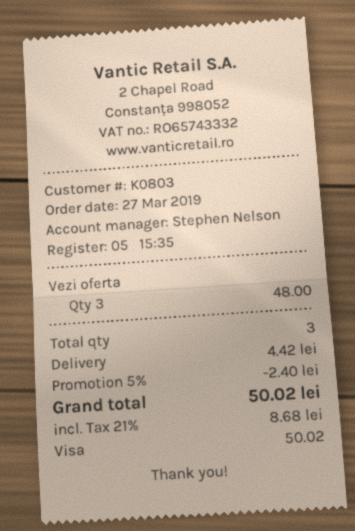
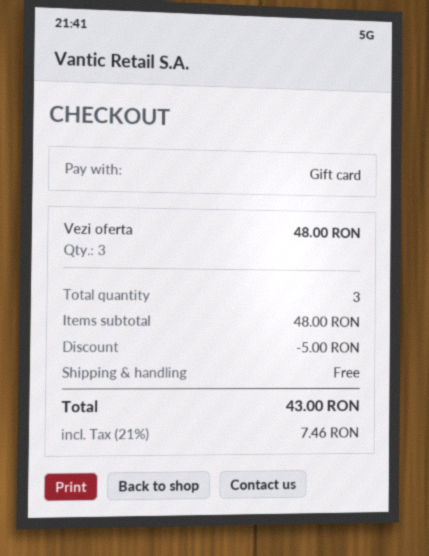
payment method: Visa -> gift card
discount: 2.40 -> 5.00
shipping: 4.42 -> 0.00
tax: 21% = 8.68 -> 21% = 7.46
total: 50.02 -> 43.00

